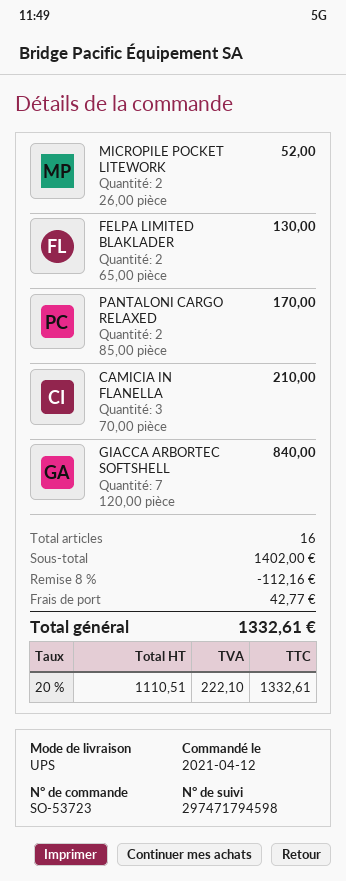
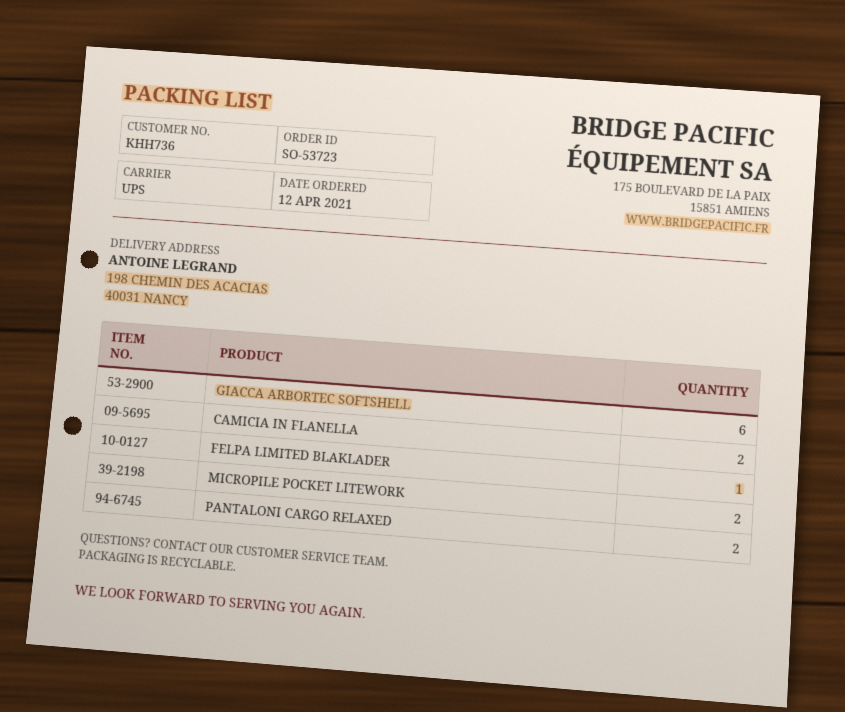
FELPA LIMITED BLAKLADER: 2 -> 1
CAMICIA IN FLANELLA: 3 -> 2
GIACCA ARBORTEC SOFTSHELL: 7 -> 6

